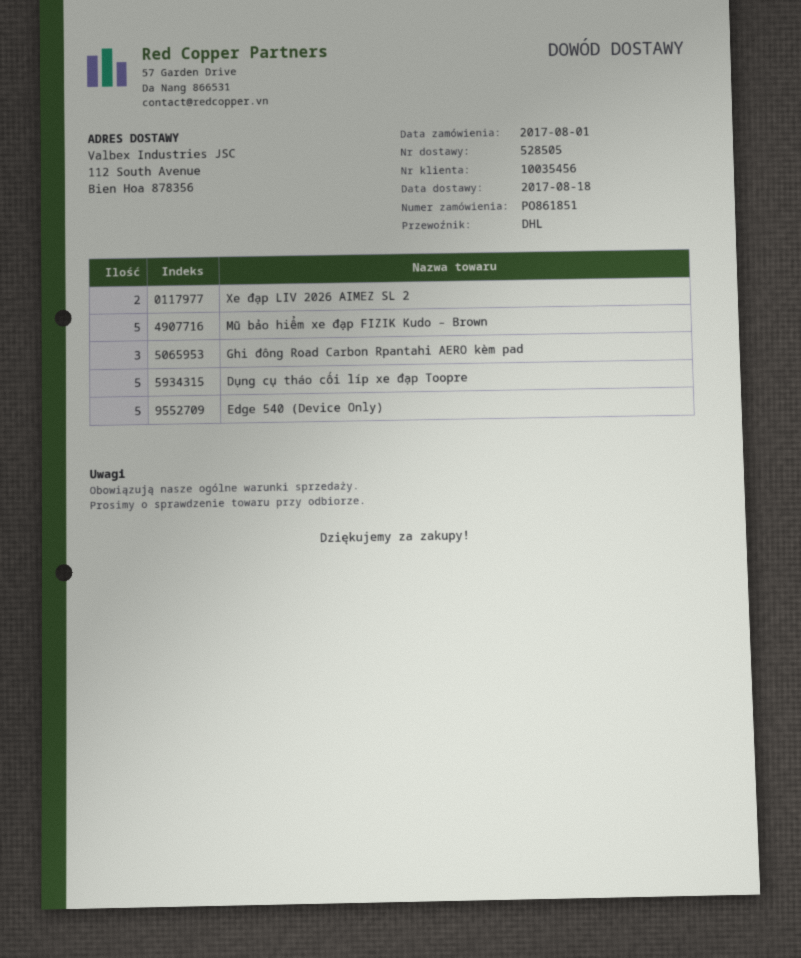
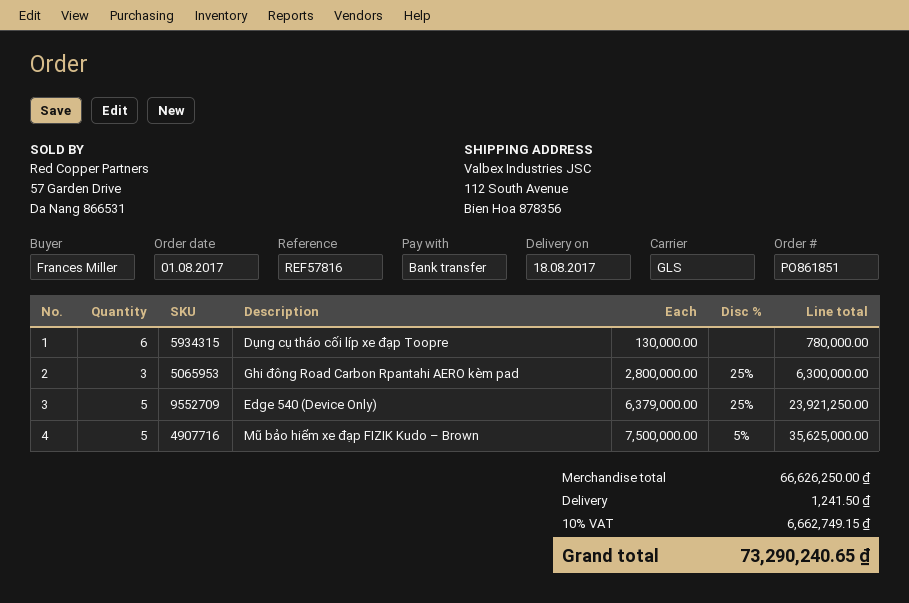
shipping method: DHL -> GLS
Xe đạp LIV 2026 AIMEZ SL 2: 2 -> none
Dụng cụ tháo cối líp xe đạp Toopre: 5 -> 6

